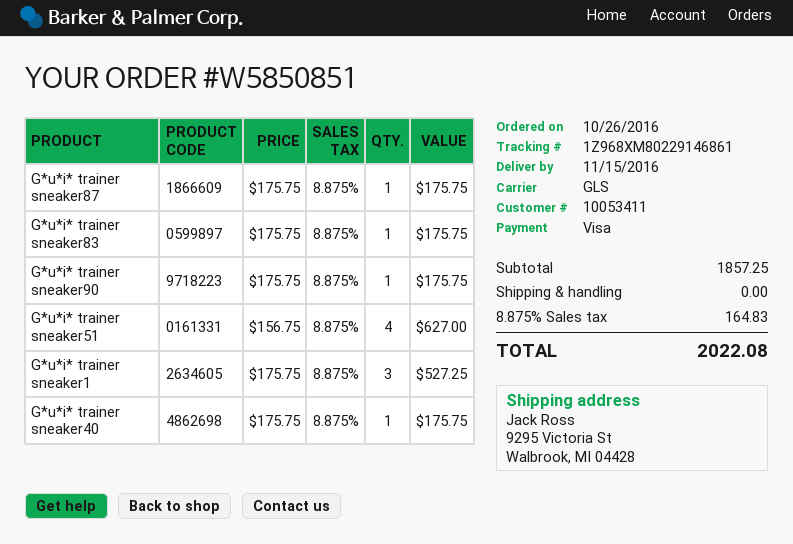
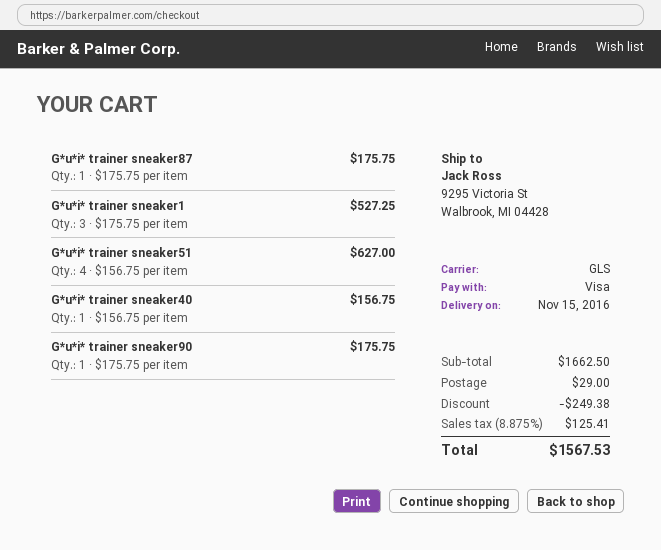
G*u*i* trainer sneaker83: 1 x 175.75 = 175.75 -> none
G*u*i* trainer sneaker40: 1 x 175.75 = 175.75 -> 1 x 156.75 = 156.75
subtotal: 1857.25 -> 1662.50
discount: none -> 249.38
shipping: 0.00 -> 29.00
tax: 8.875% = 164.83 -> 8.875% = 125.41
total: 2022.08 -> 1567.53

